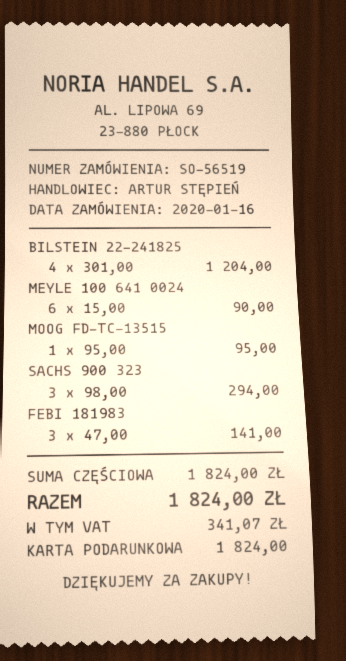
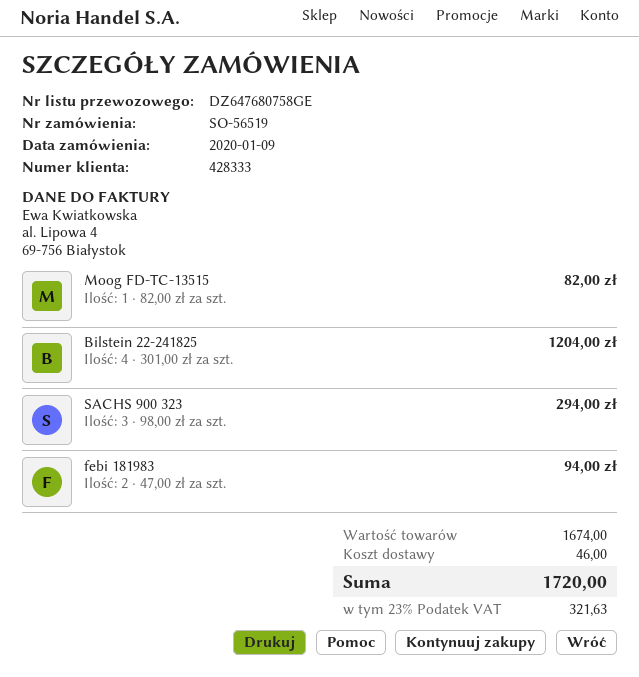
order date: 2020-01-16 -> 2020-01-09
MEYLE 100 641 0024: 6 x 15.00 = 90.00 -> none
MOOG FD-TC-13515: 1 x 95.00 = 95.00 -> 1 x 82.00 = 82.00
FEBI 181983: 3 x 47.00 = 141.00 -> 2 x 47.00 = 94.00
subtotal: 1824.00 -> 1674.00
shipping: none -> 46.00
tax: 341.07 -> 321.63
total: 1824.00 -> 1720.00

